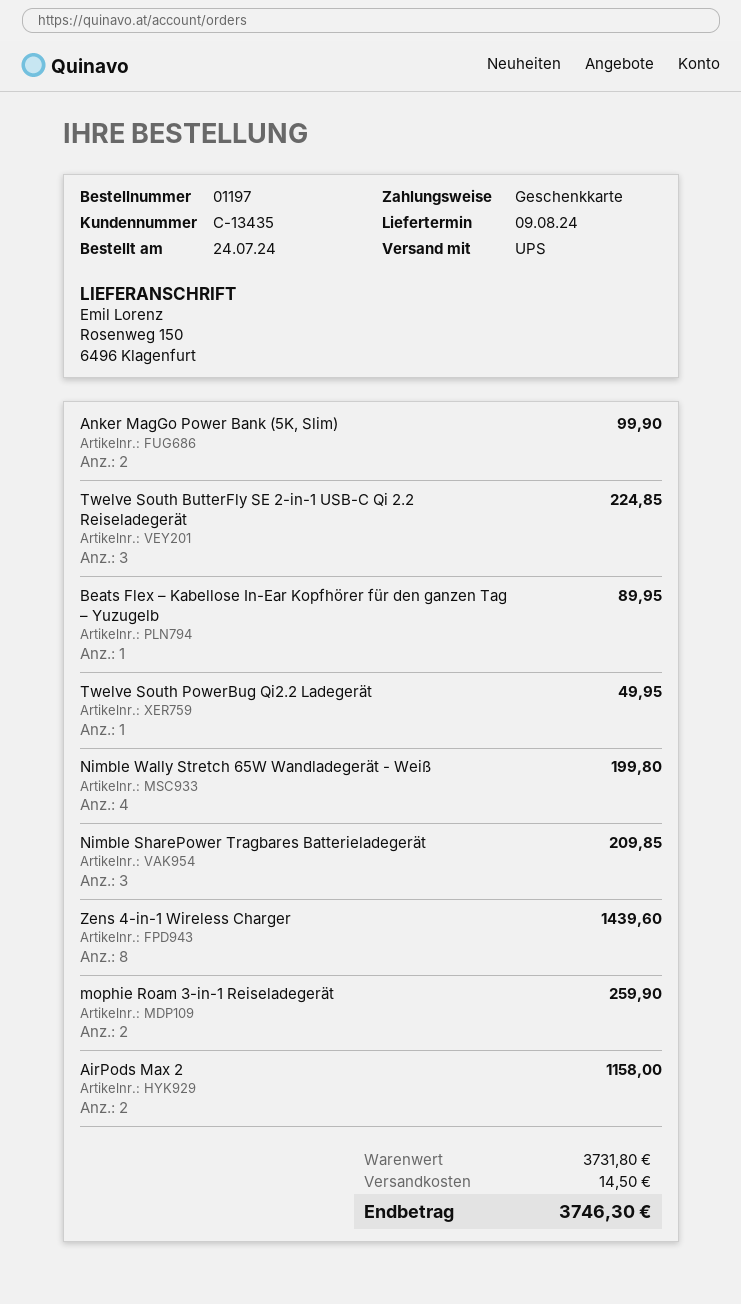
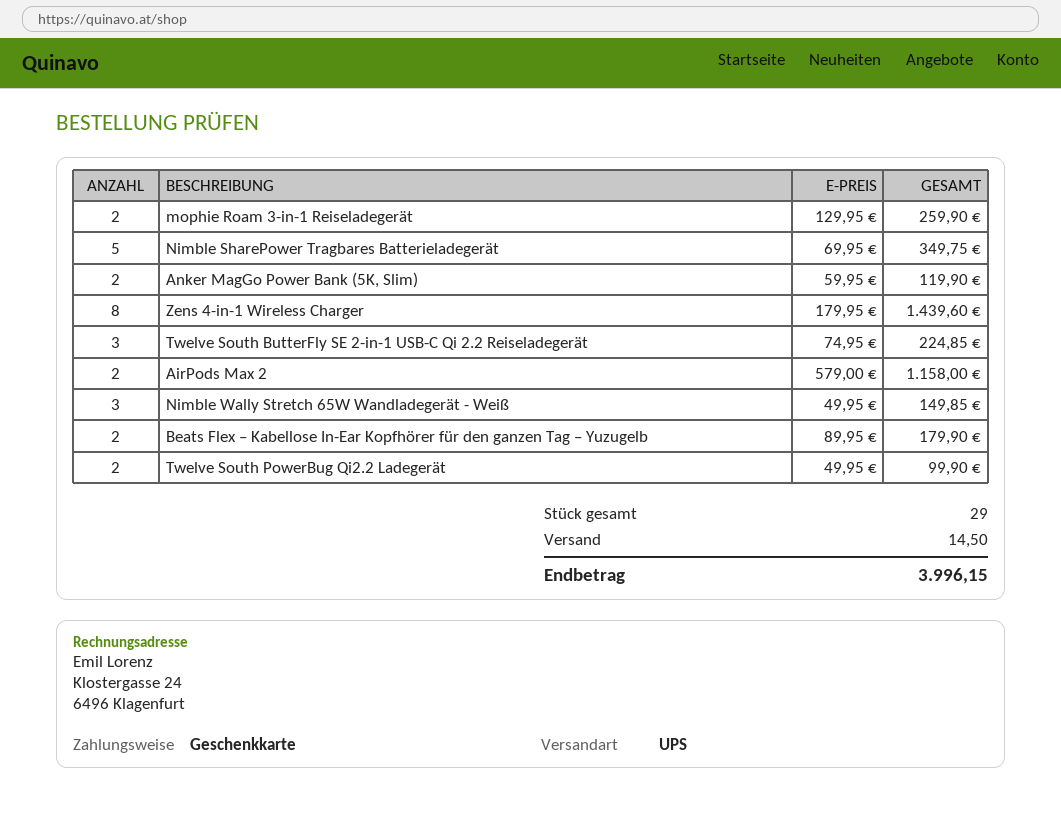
Anker MagGo Power Bank (5K, Slim): 2 for 99.90 -> 2 for 119.90
Beats Flex – Kabellose In-Ear Kopfhörer für den ganzen Tag – Yuzugelb: 1 for 89.95 -> 2 for 179.90
Twelve South PowerBug Qi2.2 Ladegerät: 1 for 49.95 -> 2 for 99.90
Nimble Wally Stretch 65W Wandladegerät - Weiß: 4 for 199.80 -> 3 for 149.85
Nimble SharePower Tragbares Batterieladegerät: 3 for 209.85 -> 5 for 349.75
total: 3746.30 -> 3996.15

